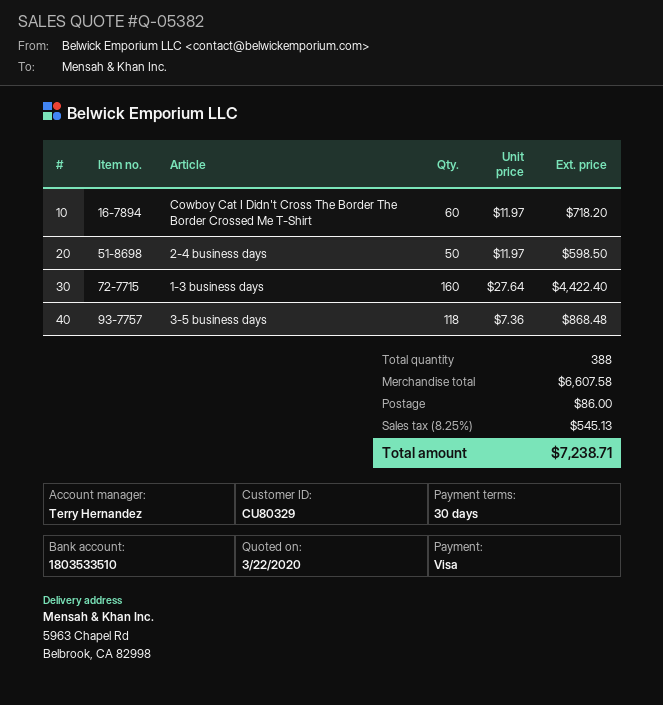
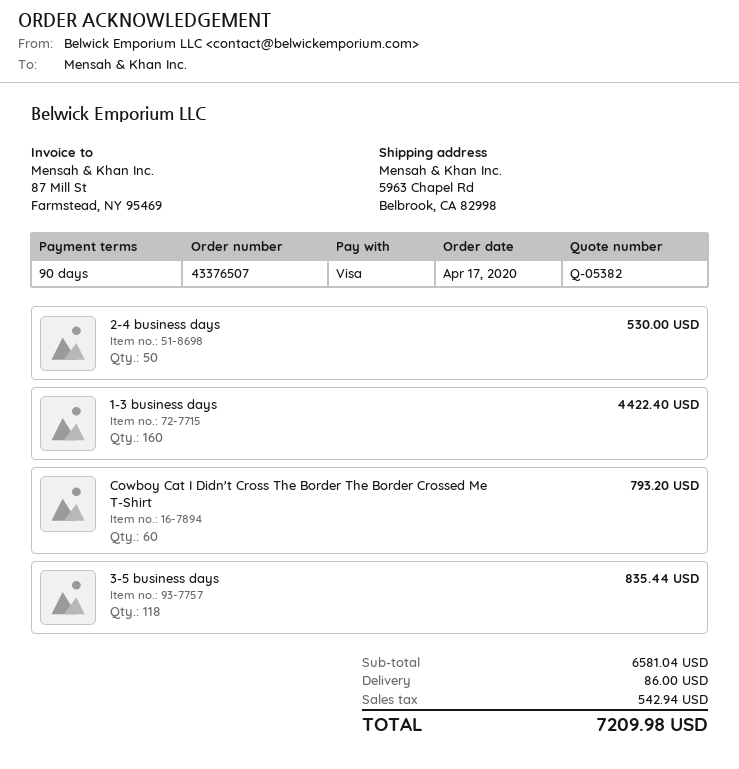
payment terms: 30 days -> 90 days
Cowboy Cat I Didn't Cross The Border The Border Crossed Me T-Shirt: 60 for 718.20 -> 60 for 793.20
2-4 business days: 50 for 598.50 -> 50 for 530.00
3-5 business days: 118 for 868.48 -> 118 for 835.44
subtotal: 6607.58 -> 6581.04
tax: 545.13 -> 542.94
total: 7238.71 -> 7209.98

